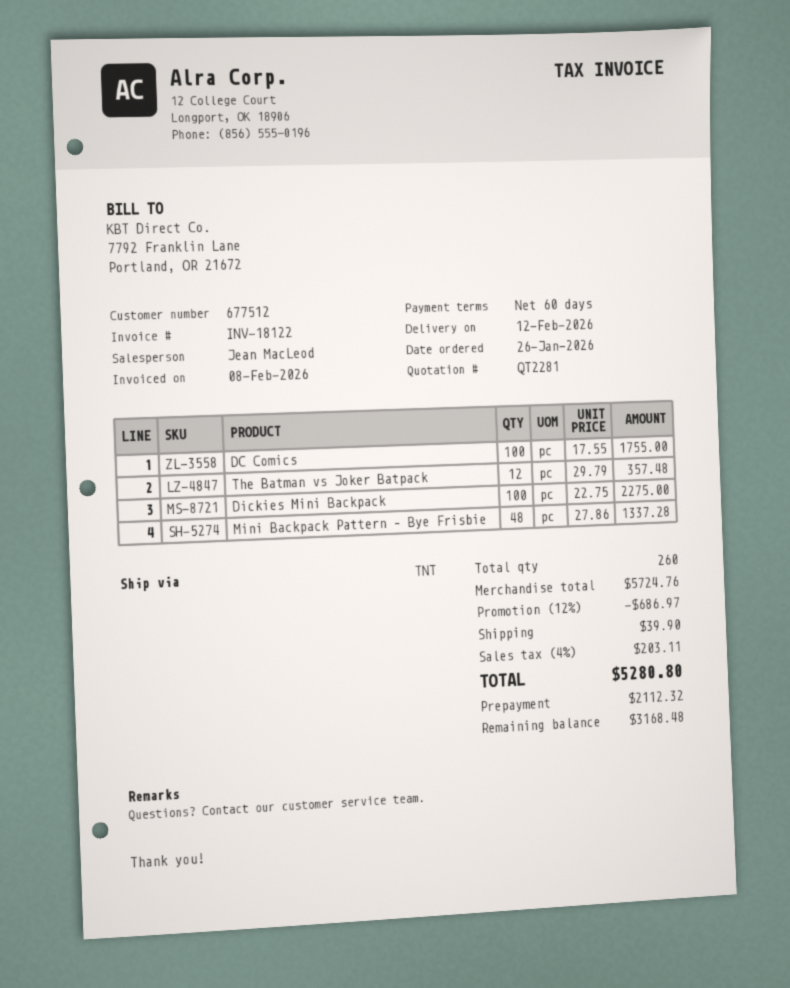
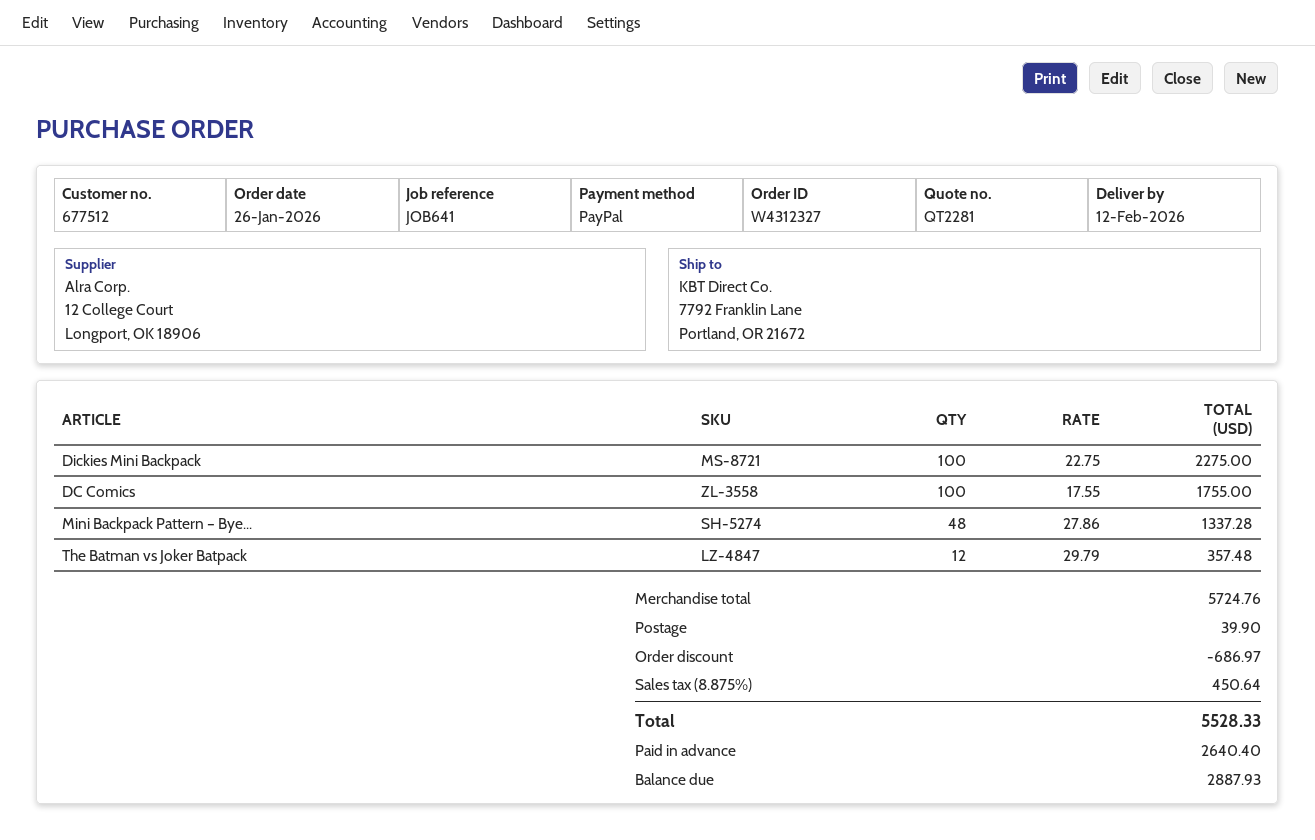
tax: 4% = 203.11 -> 8.875% = 450.64
total: 5280.80 -> 5528.33
deposit: 2112.32 -> 2640.40
balance: 3168.48 -> 2887.93

